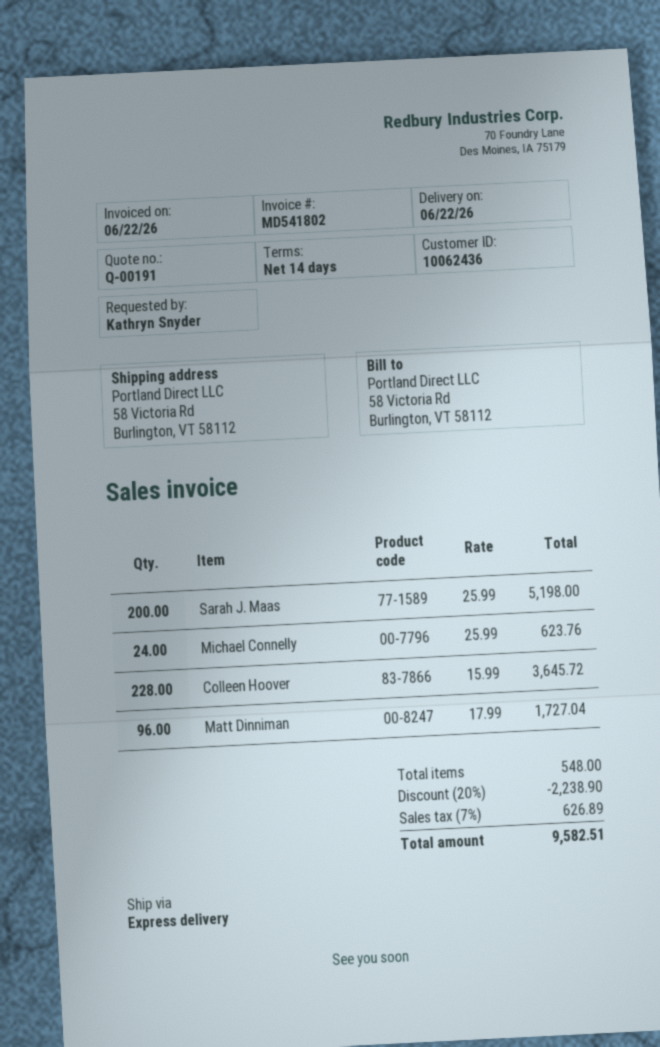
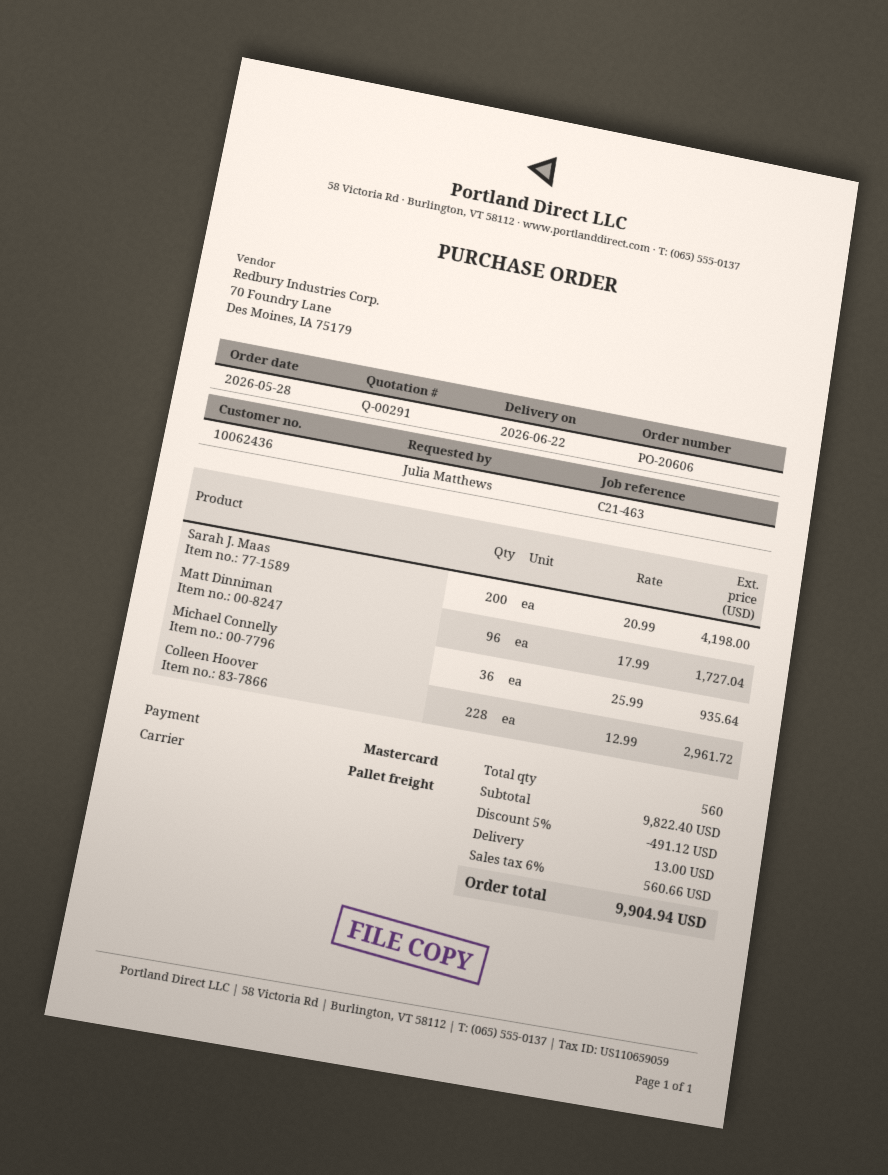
quote number: Q-00191 -> Q-00291
ordered by: Kathryn Snyder -> Julia Matthews
shipping method: express -> pallet freight
Sarah J. Maas: 200 x 25.99 = 5198.00 -> 200 x 20.99 = 4198.00
Michael Connelly: 24 x 25.99 = 623.76 -> 36 x 25.99 = 935.64
Colleen Hoover: 228 x 15.99 = 3645.72 -> 228 x 12.99 = 2961.72
total quantity: 548 -> 560
discount: 20% = 2238.90 -> 5% = 491.12
shipping: none -> 13.00
tax: 7% = 626.89 -> 6% = 560.66
total: 9582.51 -> 9904.94

